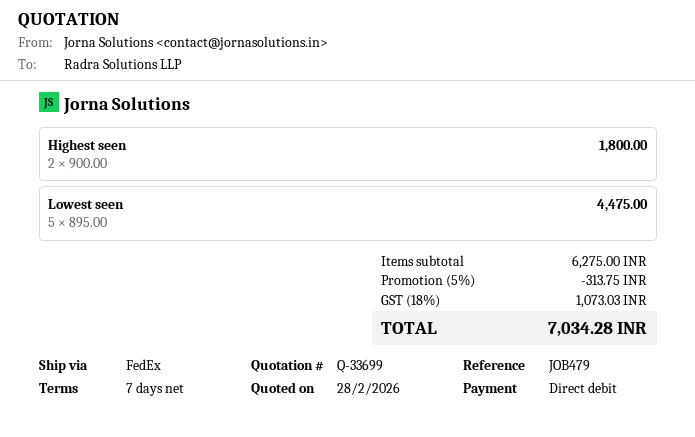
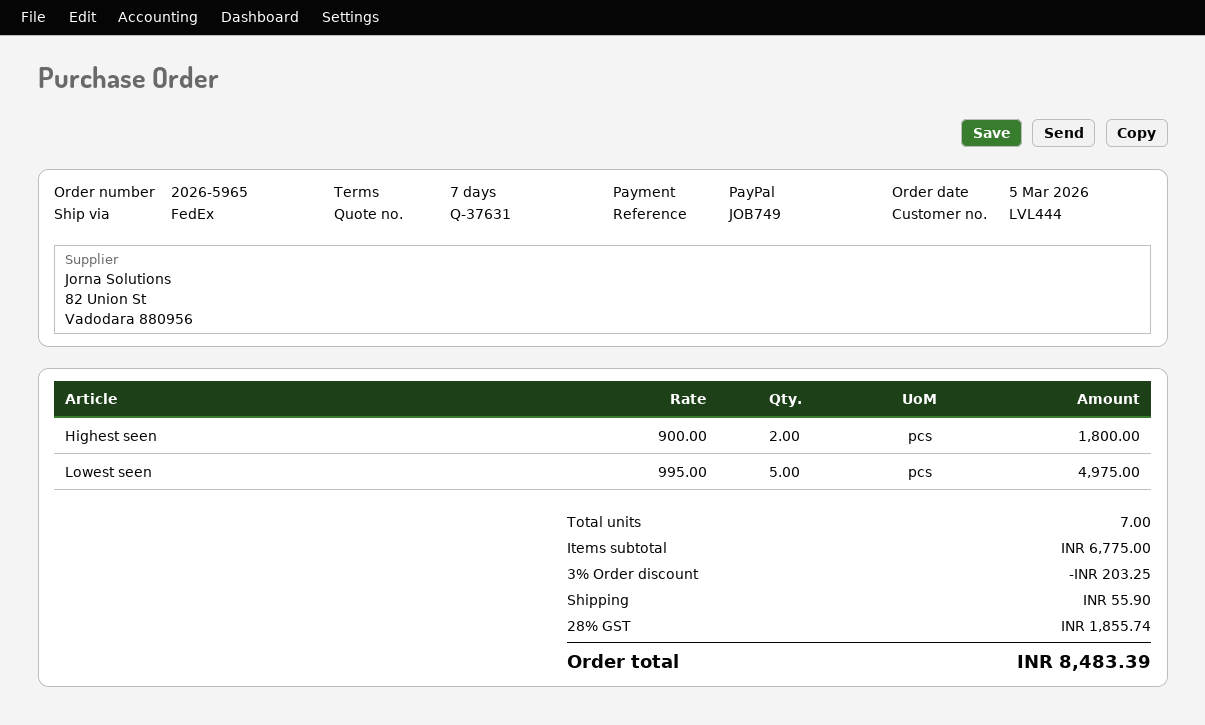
quote number: Q-33699 -> Q-37631
reference: JOB479 -> JOB749
payment method: direct debit -> PayPal
Lowest seen: 5 x 895.00 = 4475.00 -> 5 x 995.00 = 4975.00
subtotal: 6275.00 -> 6775.00
discount: 5% = 313.75 -> 3% = 203.25
shipping: none -> 55.90
tax: 18% = 1073.03 -> 28% = 1855.74
total: 7034.28 -> 8483.39

